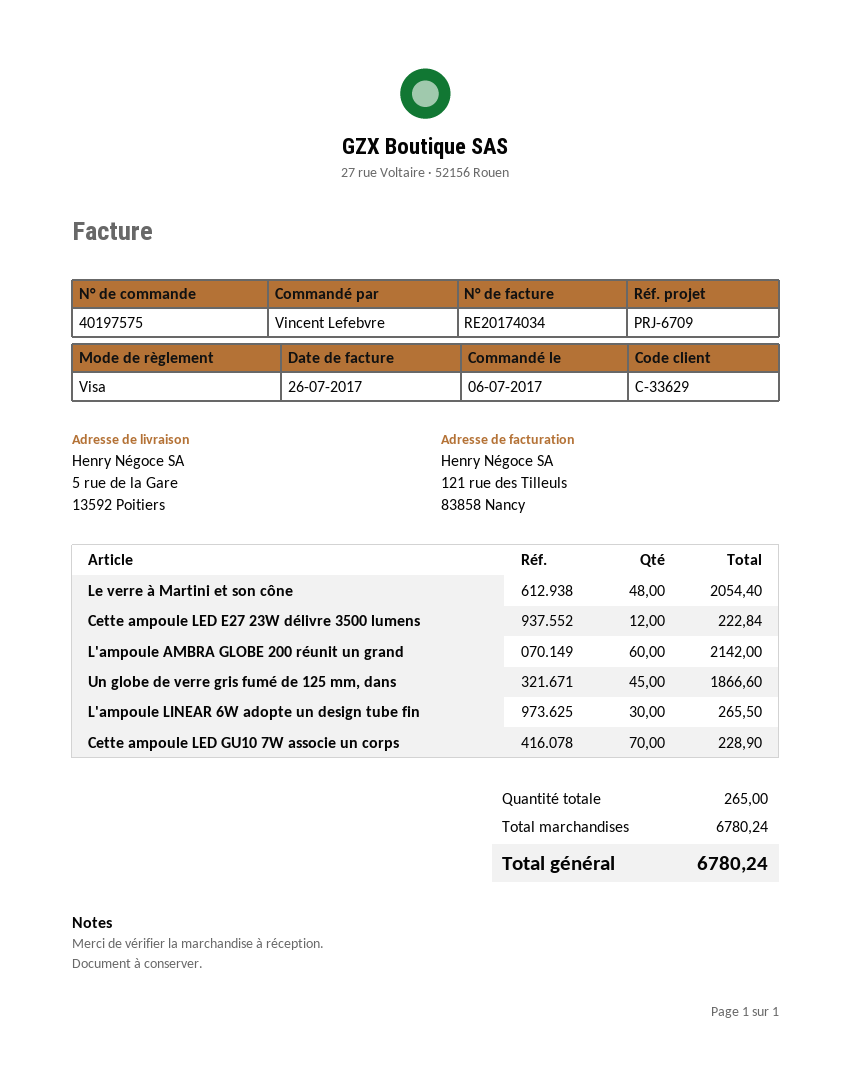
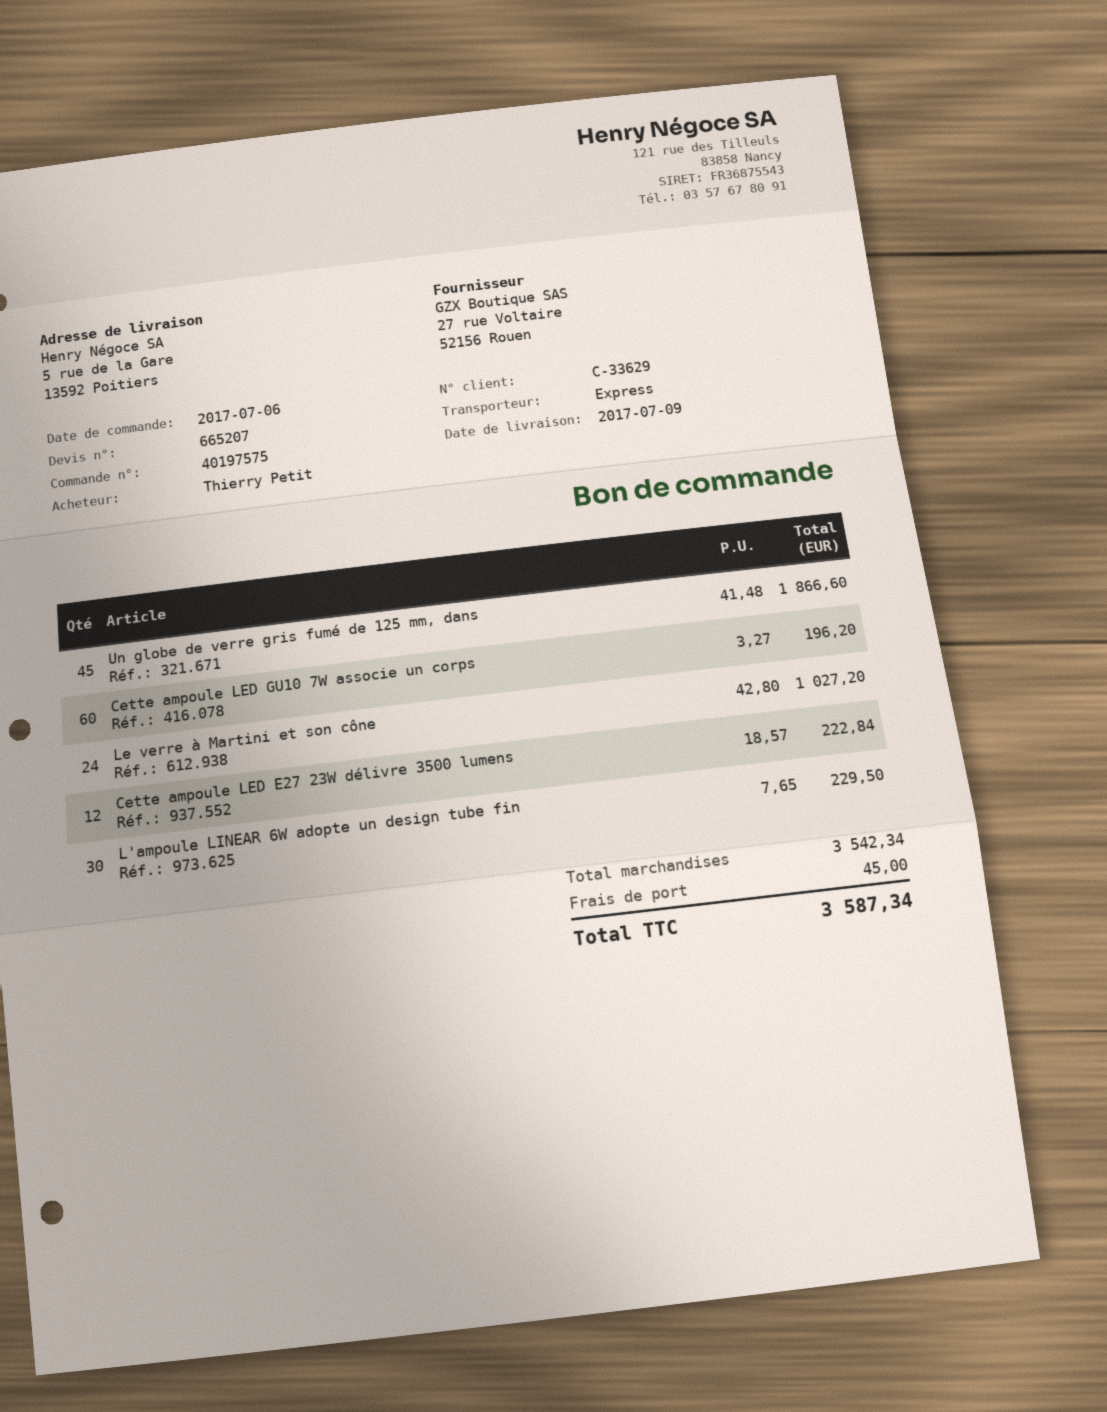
ordered by: Vincent Lefebvre -> Thierry Petit
Le verre à Martini et son cône: 48 for 2054.40 -> 24 for 1027.20
L'ampoule AMBRA GLOBE 200 réunit un grand: 60 for 2142.00 -> none
L'ampoule LINEAR 6W adopte un design tube fin: 30 for 265.50 -> 30 for 229.50
Cette ampoule LED GU10 7W associe un corps: 70 for 228.90 -> 60 for 196.20
subtotal: 6780.24 -> 3542.34
shipping: none -> 45.00
total: 6780.24 -> 3587.34

